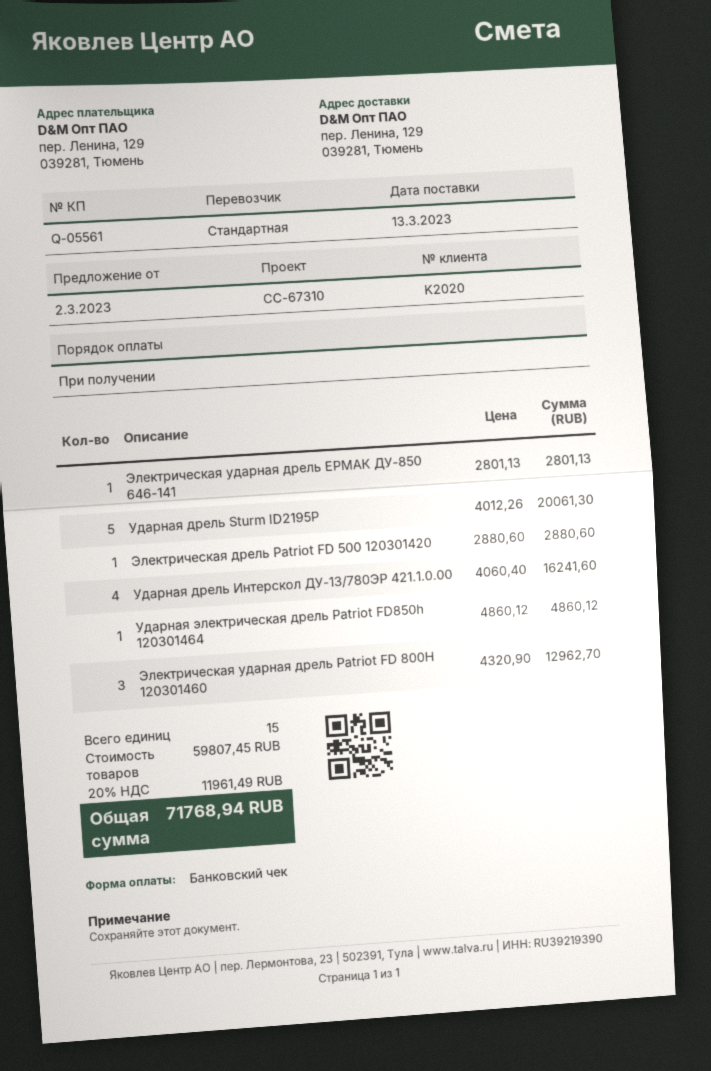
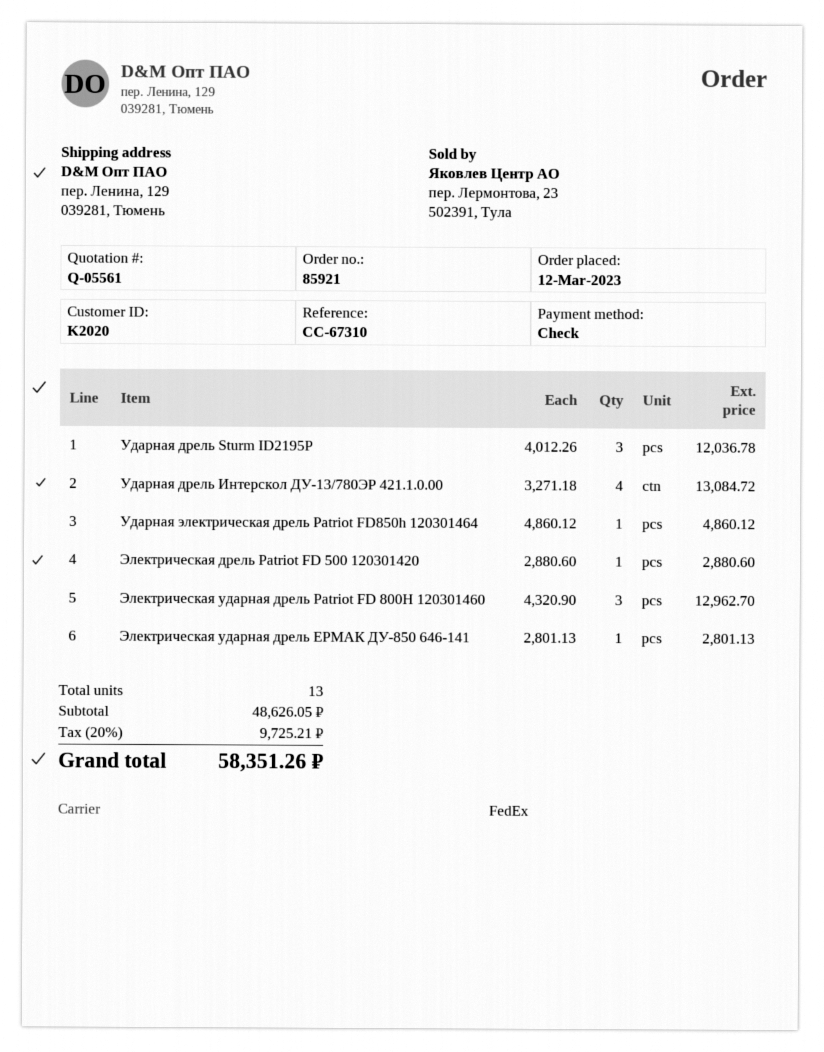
shipping method: standard -> FedEx
Ударная дрель Sturm ID2195P: 5 x 4012.26 = 20061.30 -> 3 x 4012.26 = 12036.78
Ударная дрель Интерскол ДУ-13/780ЭР 421.1.0.00: 4 x 4060.40 = 16241.60 -> 4 x 3271.18 = 13084.72
total quantity: 15 -> 13
subtotal: 59807.45 -> 48626.05
tax: 20% = 11961.49 -> 20% = 9725.21
total: 71768.94 -> 58351.26

